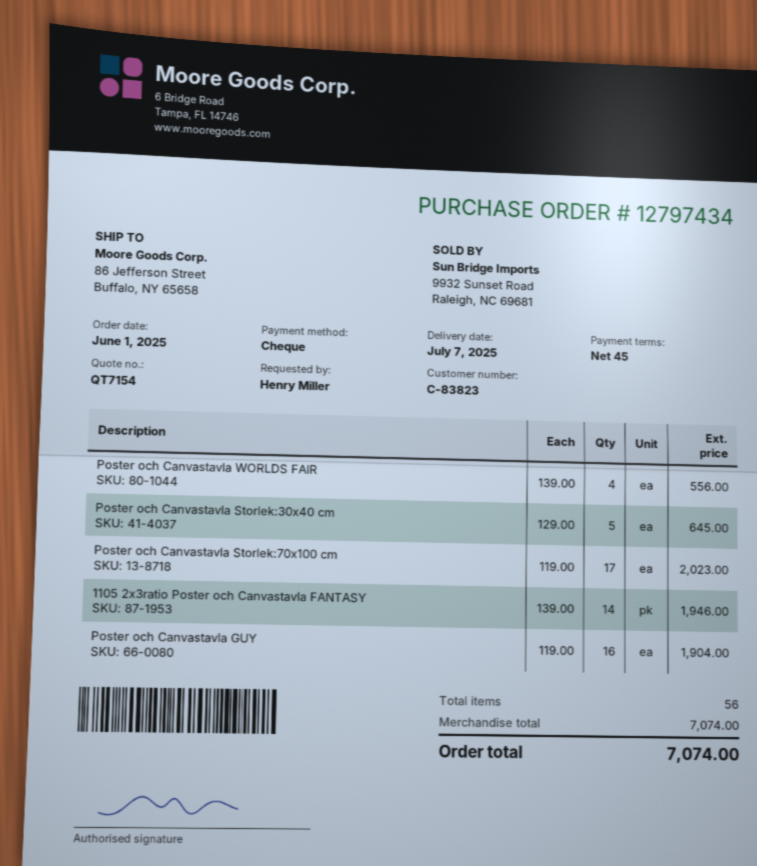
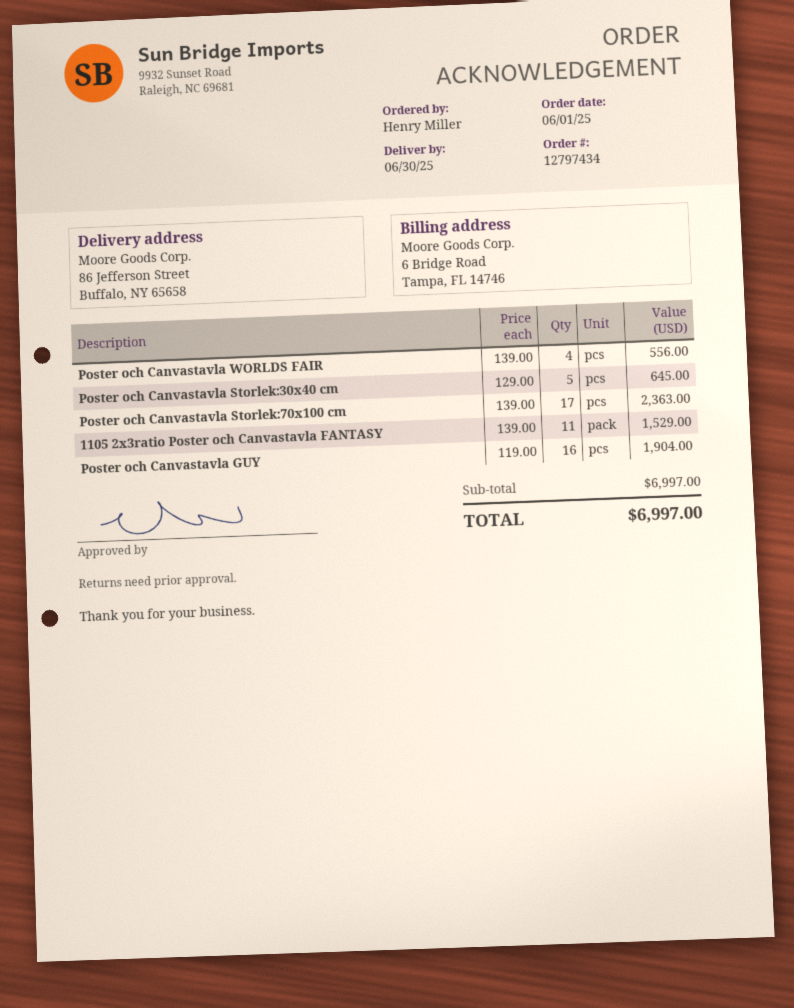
delivery date: 2025-07-07 -> 2025-06-30
Poster och Canvastavla Storlek:70x100 cm: 17 x 119.00 = 2023.00 -> 17 x 139.00 = 2363.00
1105 2x3ratio Poster och Canvastavla FANTASY: 14 x 139.00 = 1946.00 -> 11 x 139.00 = 1529.00
subtotal: 7074.00 -> 6997.00
total: 7074.00 -> 6997.00

